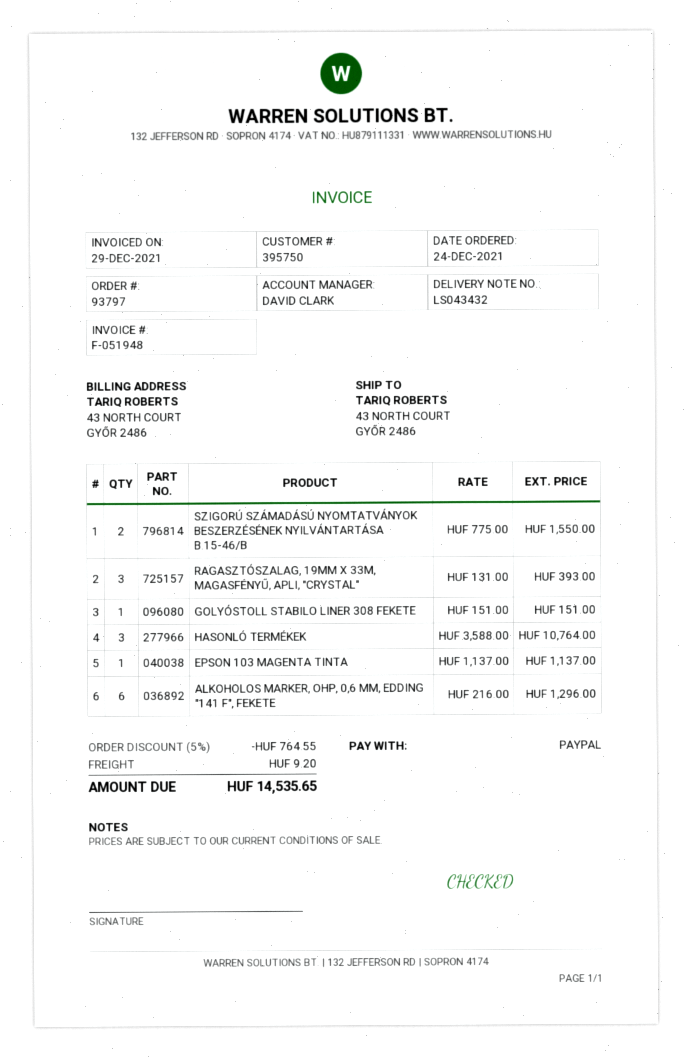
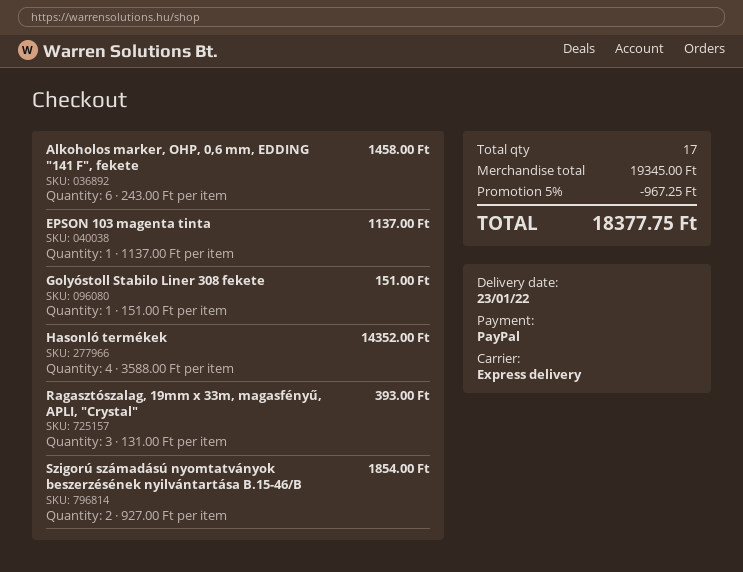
SZIGORÚ SZÁMADÁSÚ NYOMTATVÁNYOK BESZERZÉSÉNEK NYILVÁNTARTÁSA B.15-46/B: 2 x 775.00 = 1550.00 -> 2 x 927.00 = 1854.00
HASONLÓ TERMÉKEK: 3 x 3588.00 = 10764.00 -> 4 x 3588.00 = 14352.00
ALKOHOLOS MARKER, OHP, 0,6 MM, EDDING "141 F", FEKETE: 6 x 216.00 = 1296.00 -> 6 x 243.00 = 1458.00
discount: 5% = 764.55 -> 5% = 967.25
shipping: 9.20 -> none
total: 14535.65 -> 18377.75

